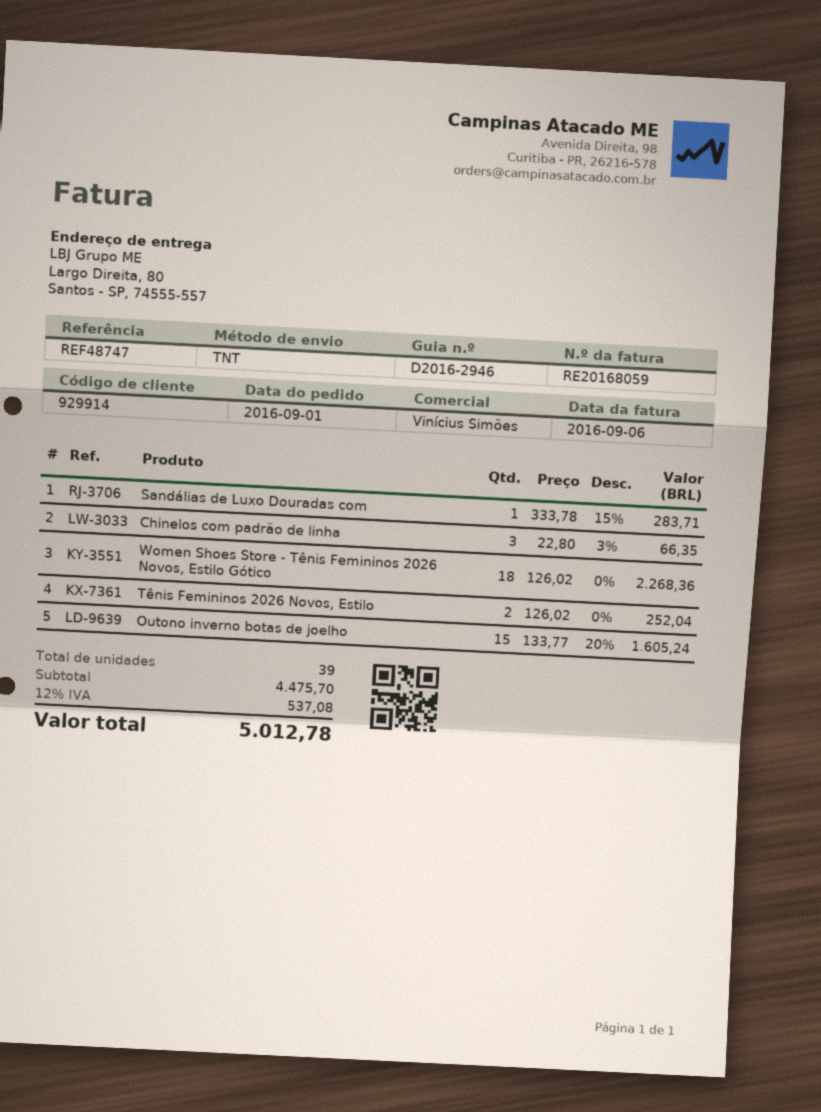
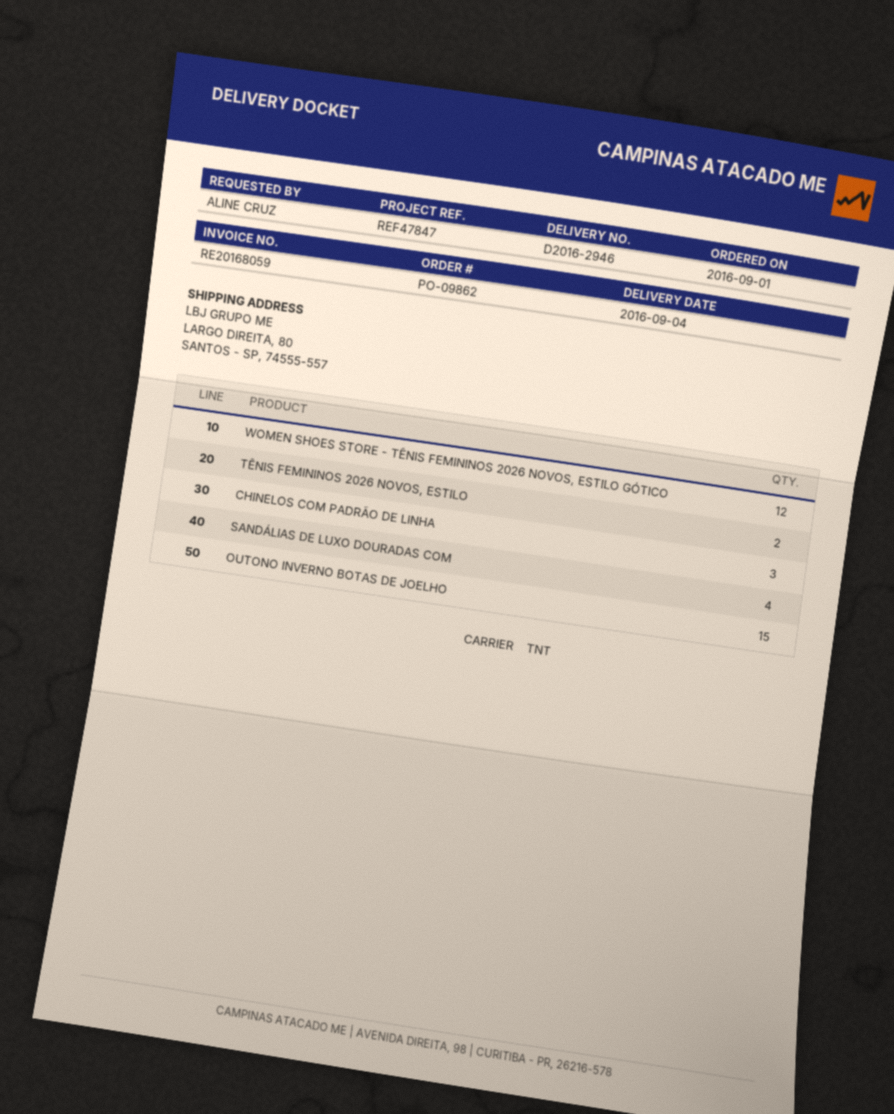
reference: REF48747 -> REF47847
Sandálias de Luxo Douradas com: 1 -> 4
Women Shoes Store - Tênis Femininos 2026 Novos, Estilo Gótico: 18 -> 12

